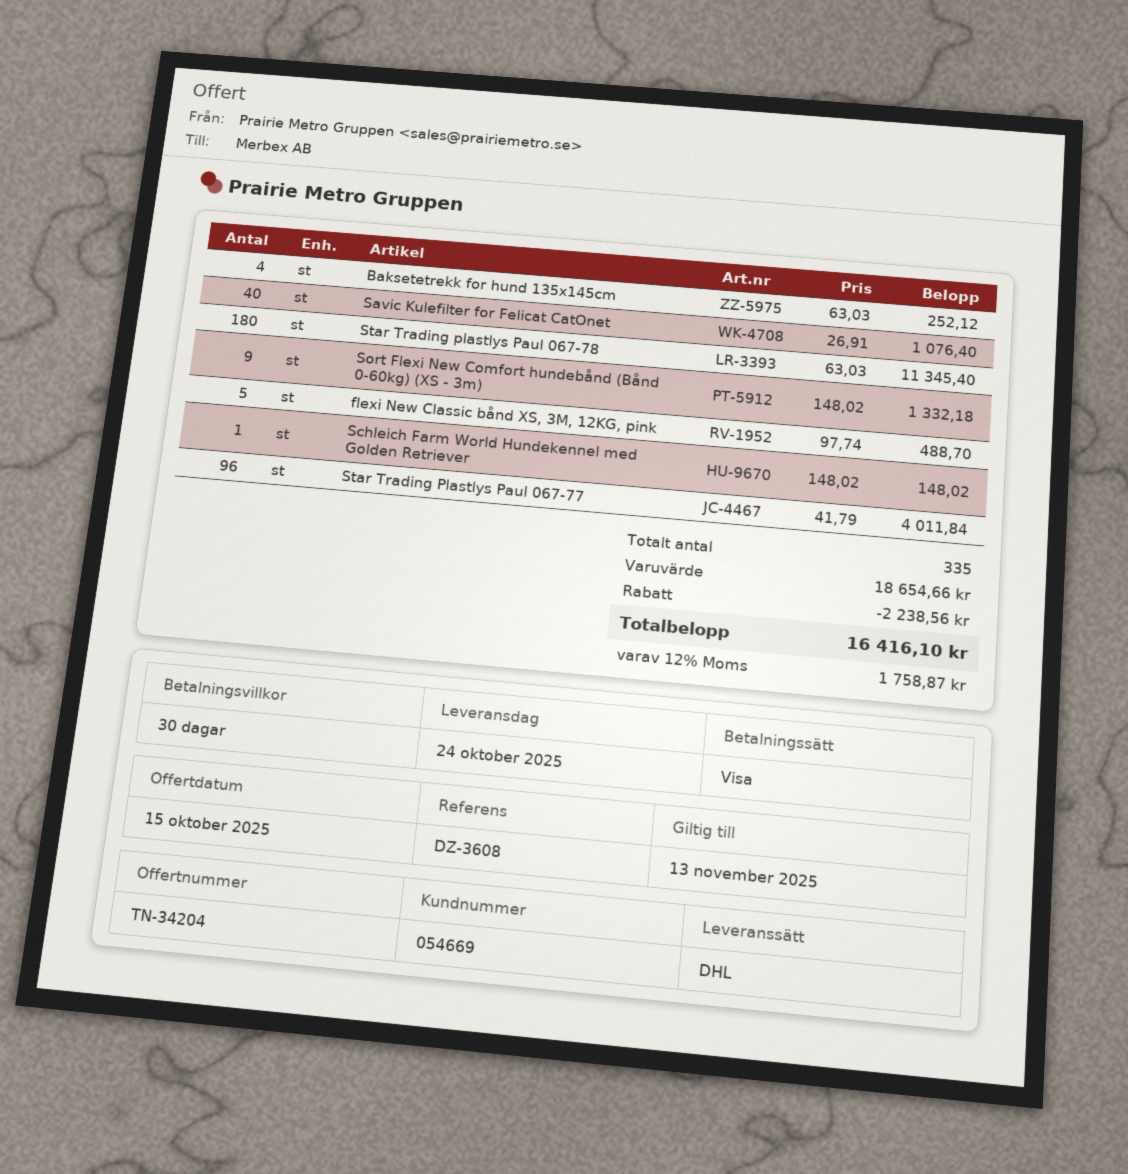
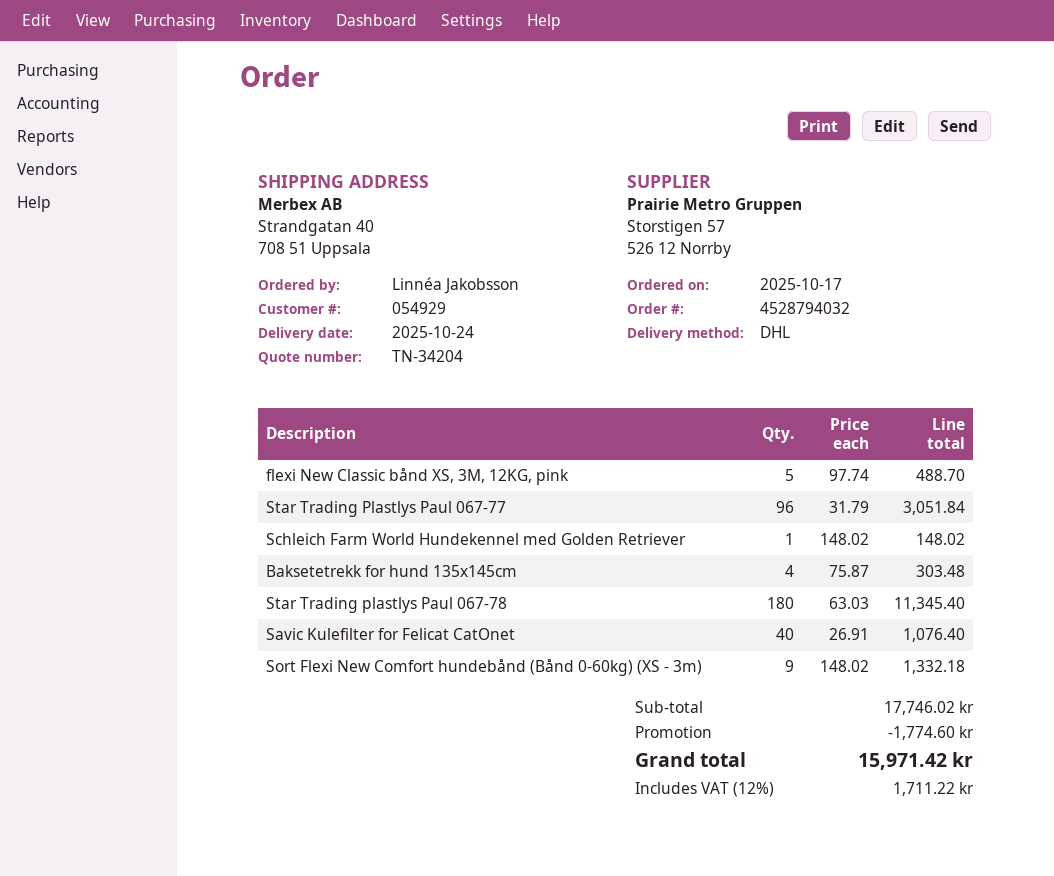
customer number: 054669 -> 054929
Baksetetrekk for hund 135x145cm: 4 x 63.03 = 252.12 -> 4 x 75.87 = 303.48
Star Trading Plastlys Paul 067-77: 96 x 41.79 = 4011.84 -> 96 x 31.79 = 3051.84
subtotal: 18654.66 -> 17746.02
discount: 2238.56 -> 1774.60
tax: 12% = 1758.87 -> 12% = 1711.22
total: 16416.10 -> 15971.42

